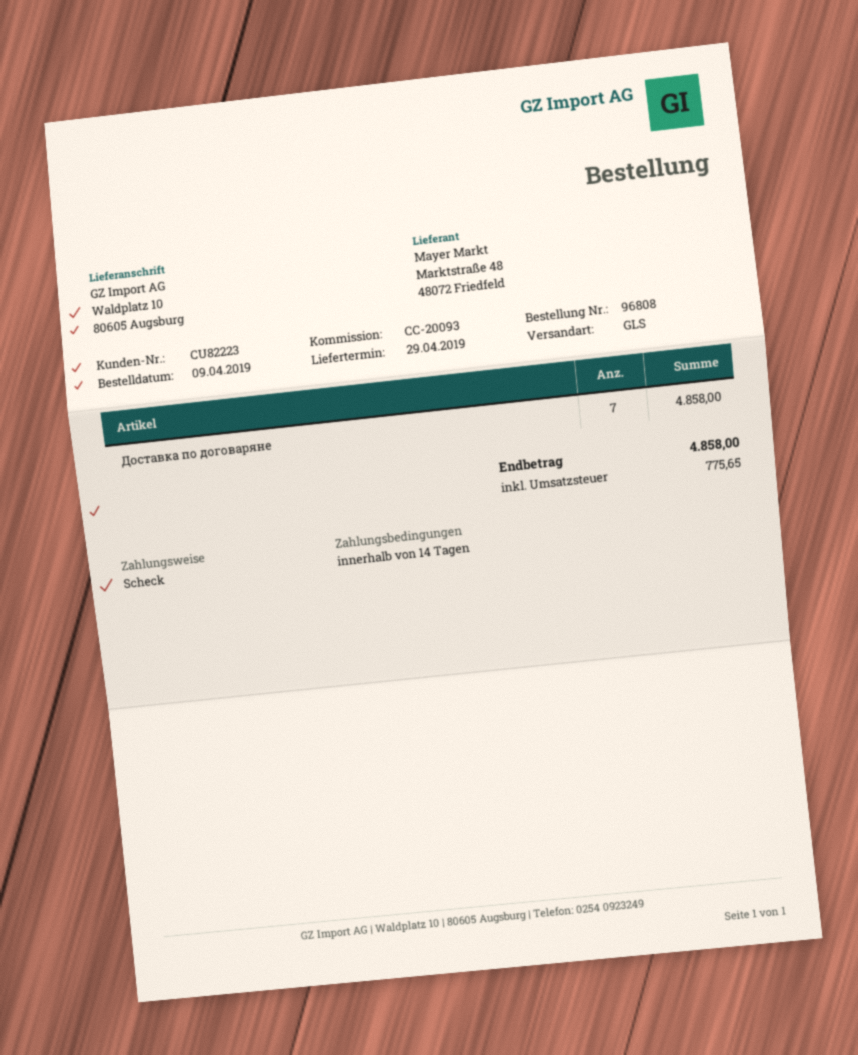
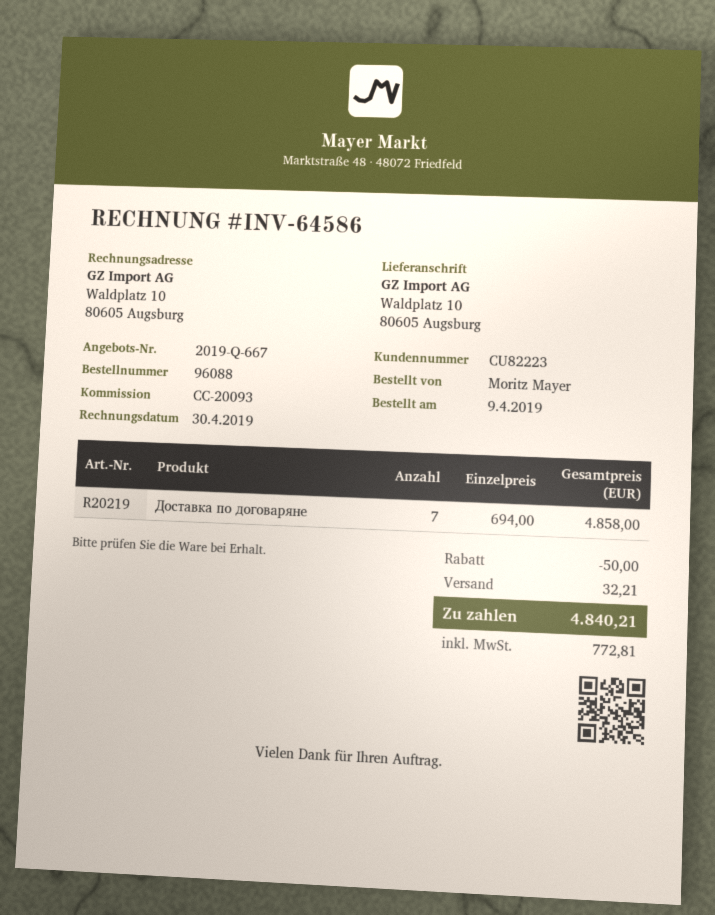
order number: 96808 -> 96088
discount: none -> 50.00
shipping: none -> 32.21
tax: 775.65 -> 772.81
total: 4858.00 -> 4840.21

